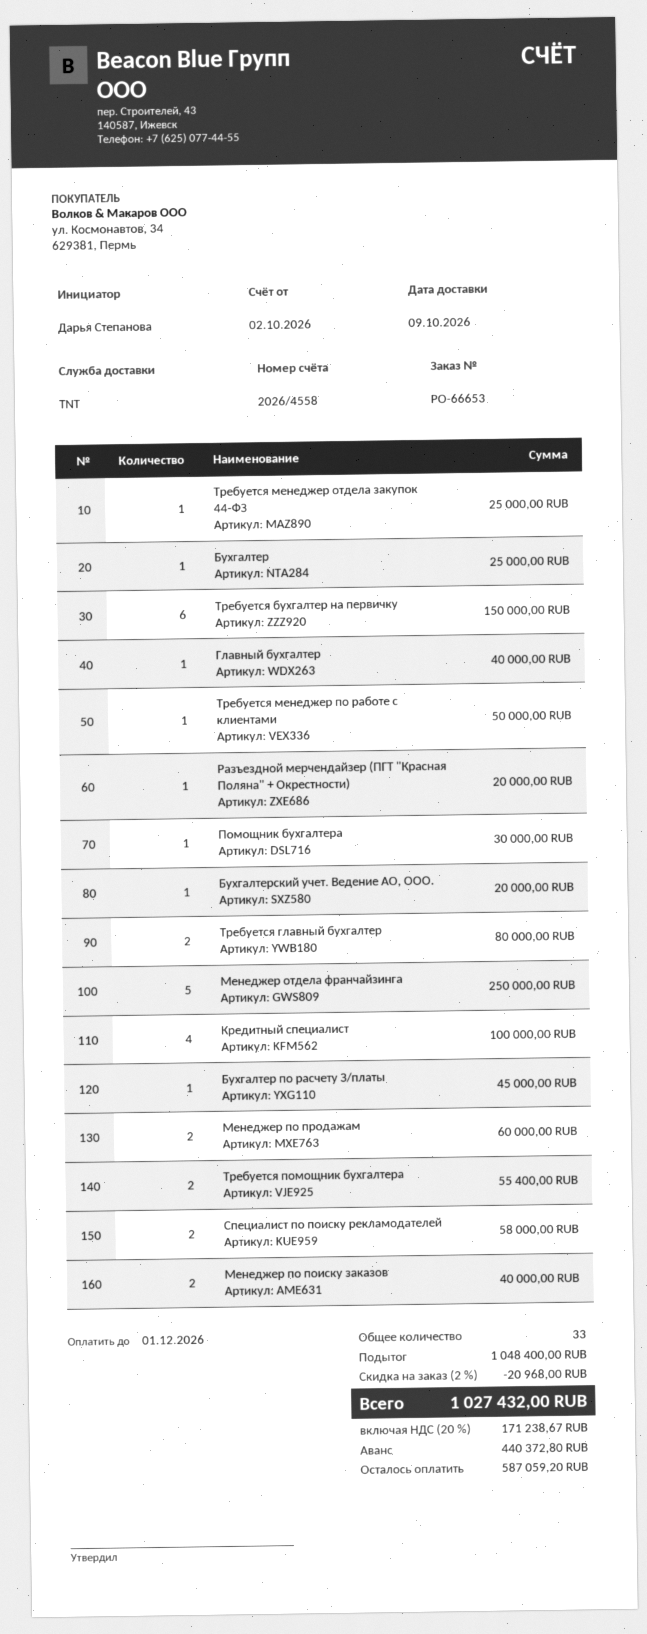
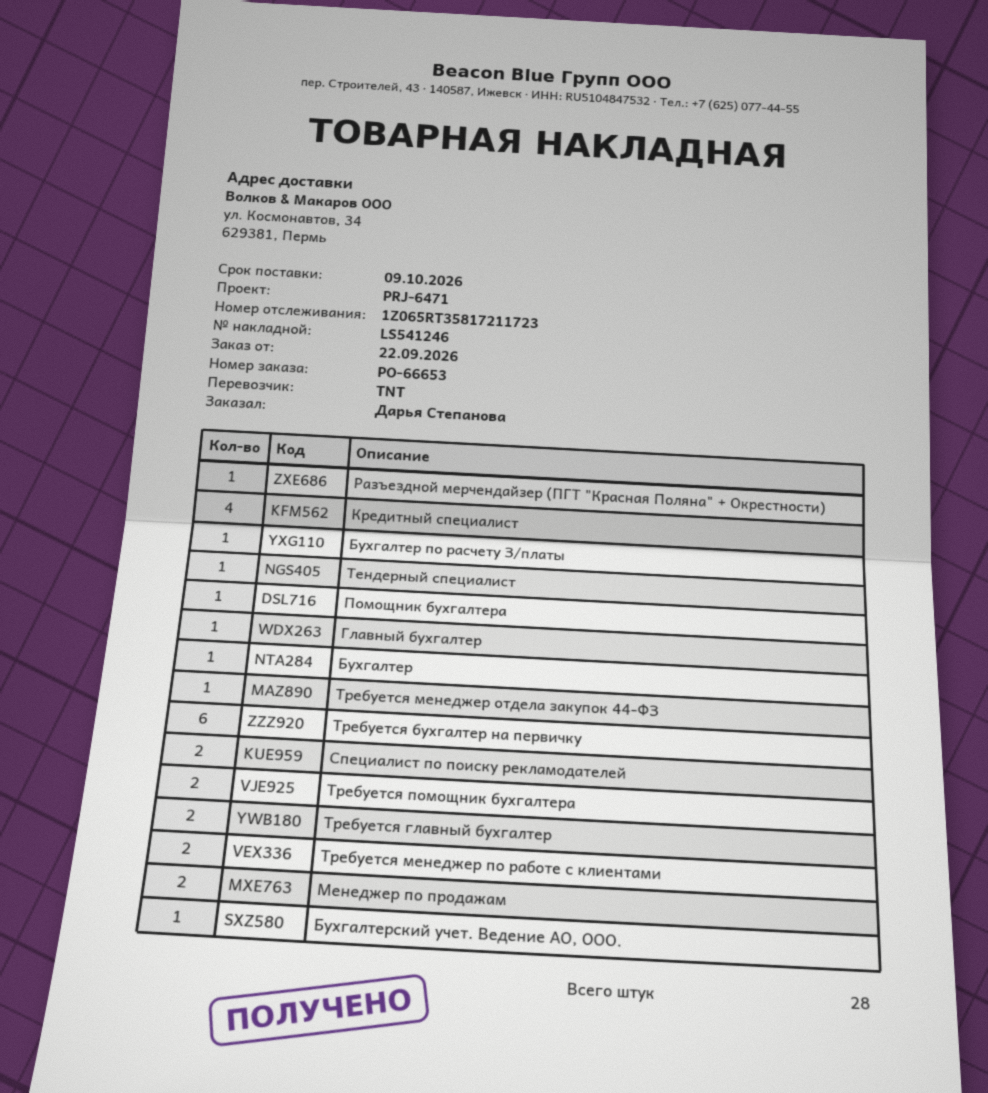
Требуется менеджер по работе с клиентами: 1 -> 2
Менеджер отдела франчайзинга: 5 -> none
Менеджер по поиску заказов: 2 -> none
Тендерный специалист: none -> 1
total quantity: 33 -> 28

